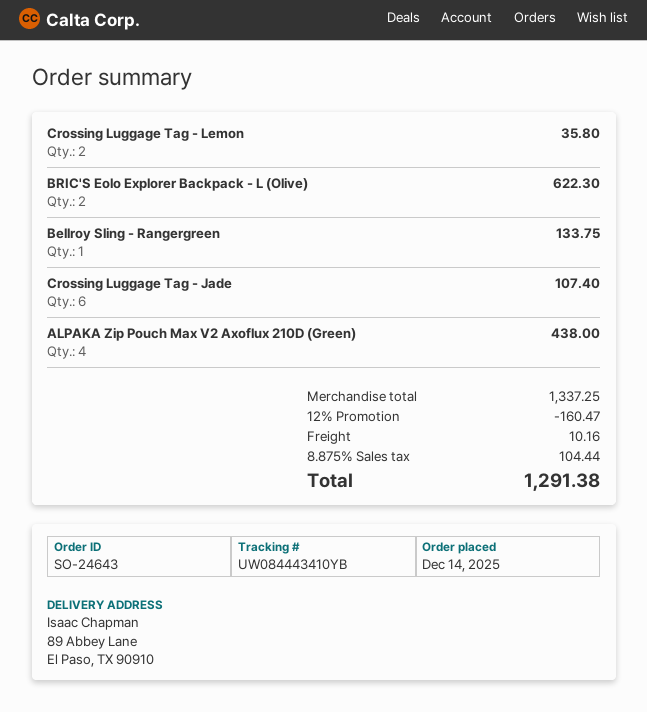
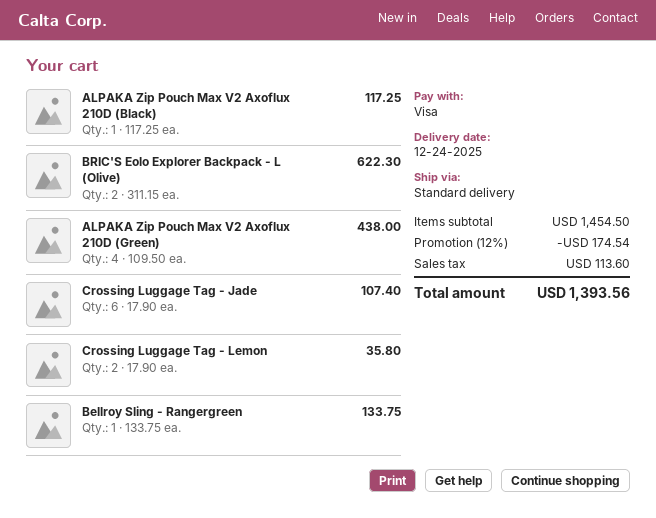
ALPAKA Zip Pouch Max V2 Axoflux 210D (Black): none -> 1 for 117.25
subtotal: 1337.25 -> 1454.50
discount: 12% = 160.47 -> 12% = 174.54
shipping: 10.16 -> none
tax: 104.44 -> 113.60
total: 1291.38 -> 1393.56

